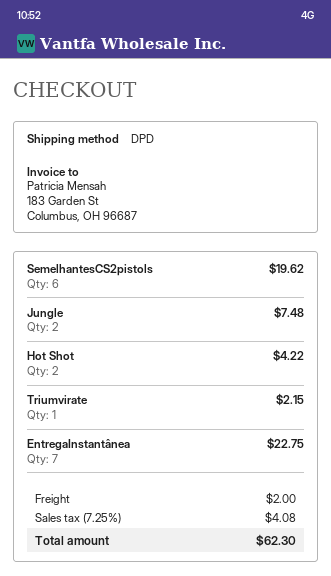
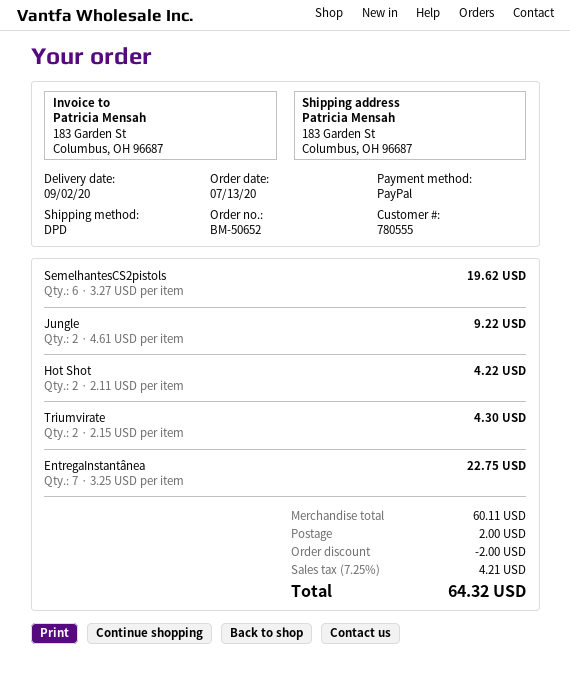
Jungle: 2 for 7.48 -> 2 for 9.22
Triumvirate: 1 for 2.15 -> 2 for 4.30
discount: none -> 2.00
tax: 7.25% = 4.08 -> 7.25% = 4.21
total: 62.30 -> 64.32

